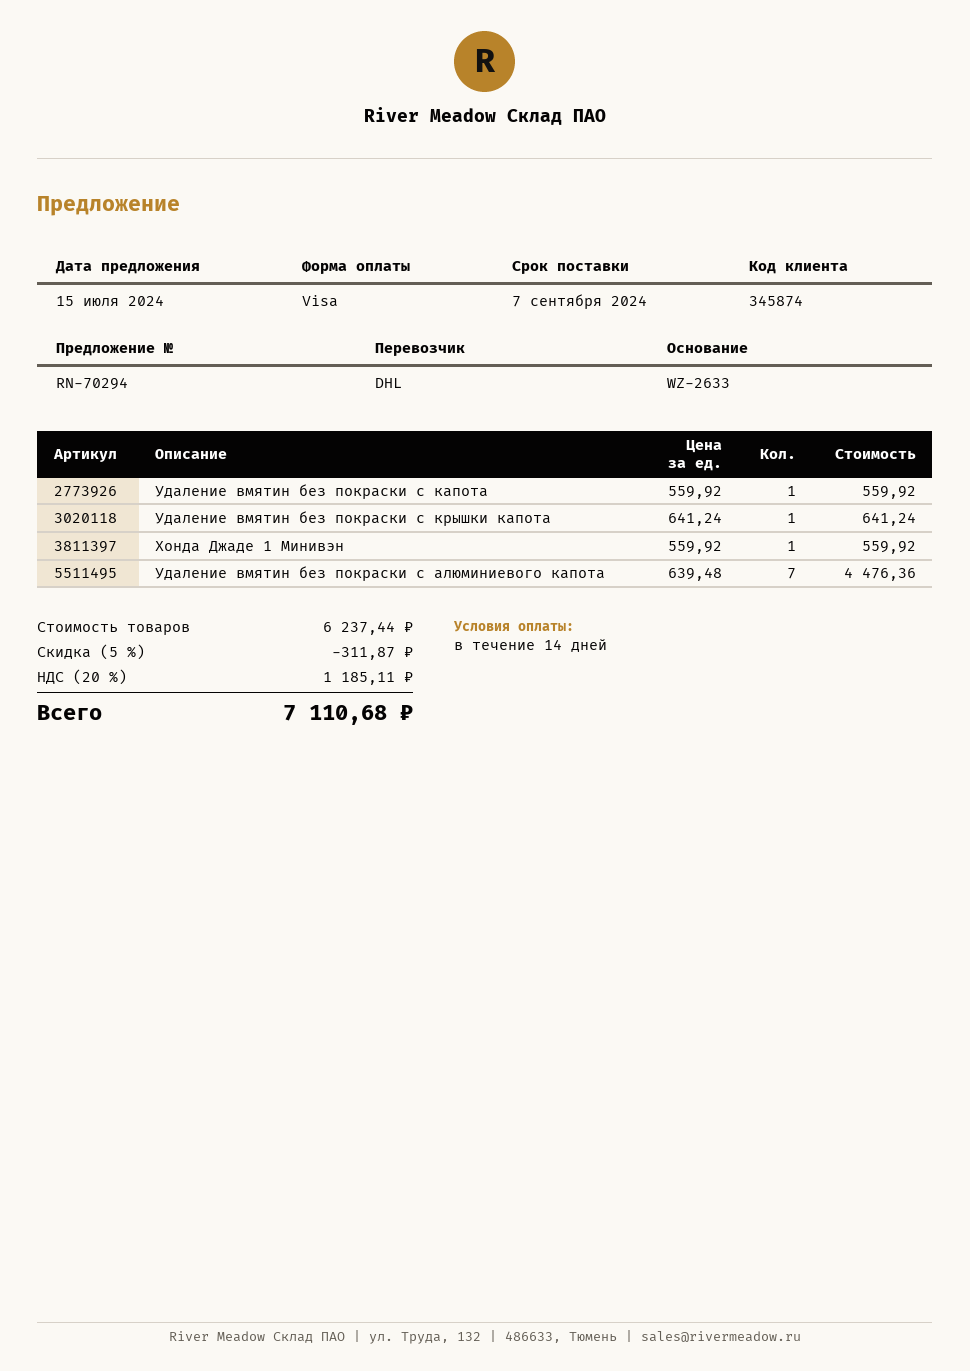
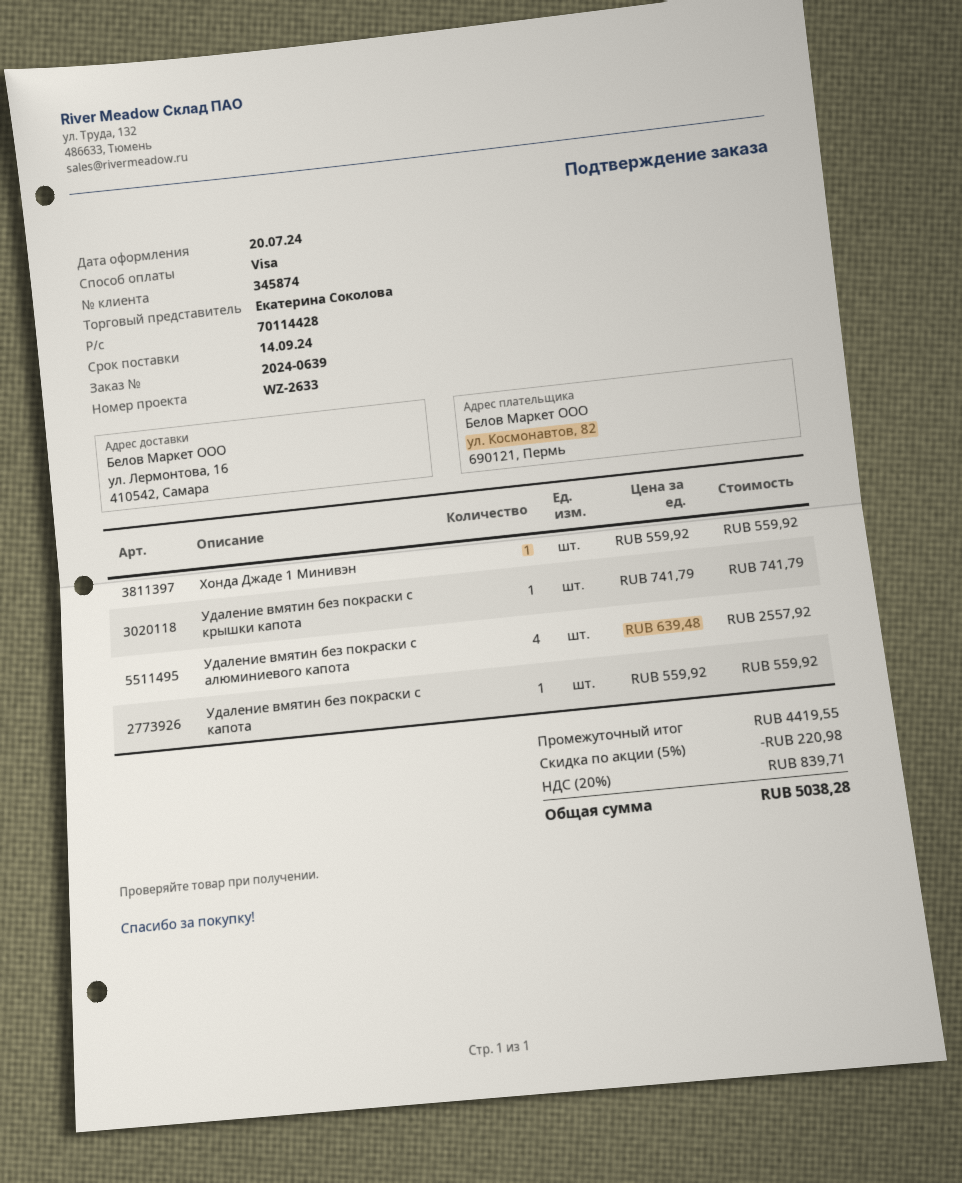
delivery date: 2024-09-07 -> 2024-09-14
Удаление вмятин без покраски с крышки капота: 1 x 641.24 = 641.24 -> 1 x 741.79 = 741.79
Удаление вмятин без покраски с алюминиевого капота: 7 x 639.48 = 4476.36 -> 4 x 639.48 = 2557.92
subtotal: 6237.44 -> 4419.55
discount: 5% = 311.87 -> 5% = 220.98
tax: 20% = 1185.11 -> 20% = 839.71
total: 7110.68 -> 5038.28

